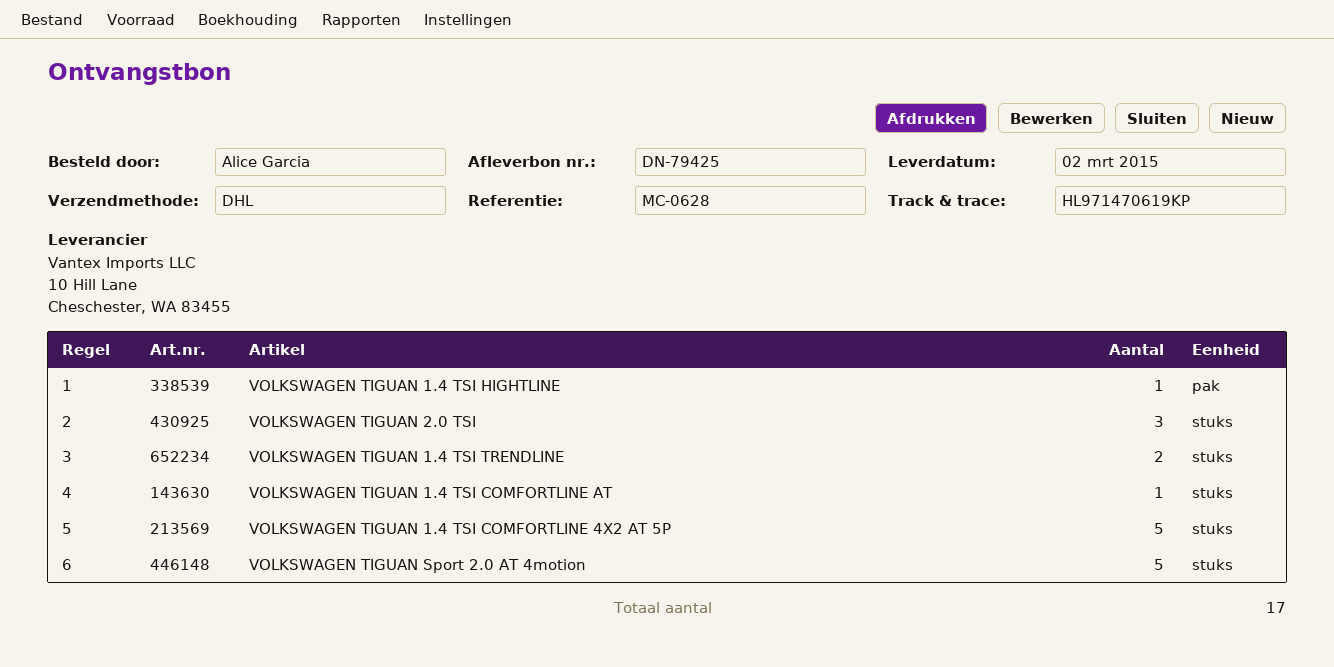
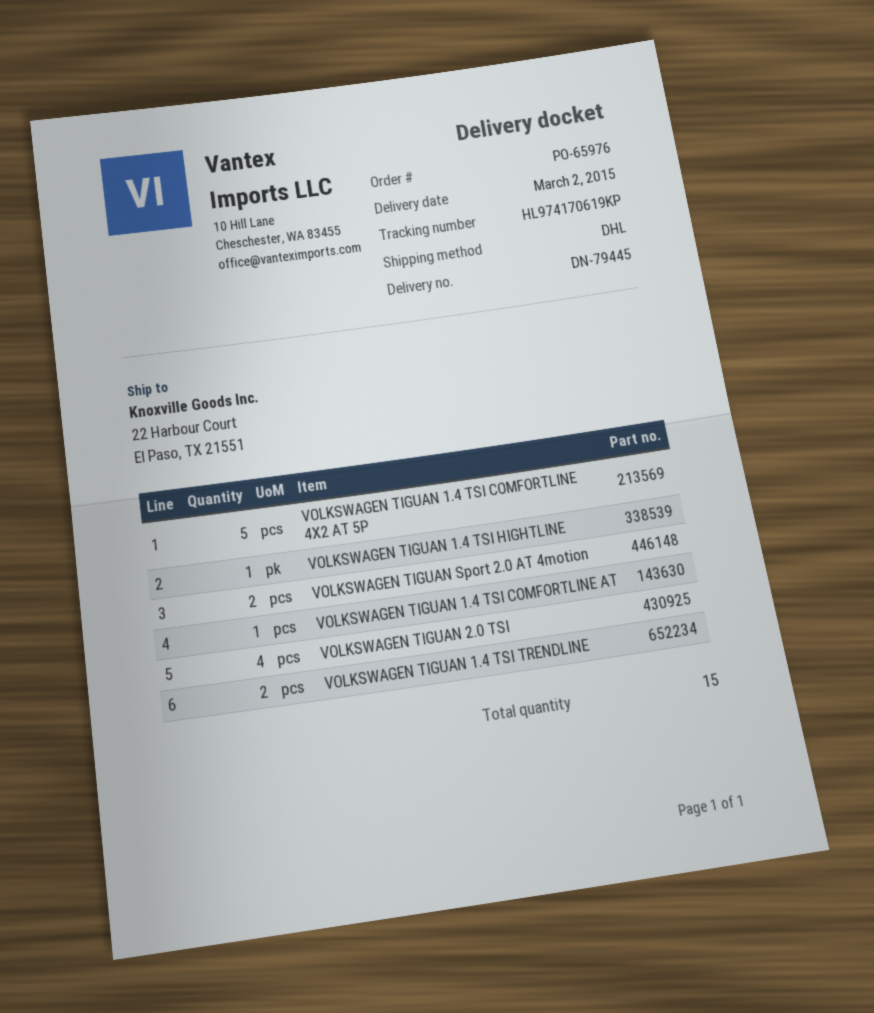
delivery note number: DN-79425 -> DN-79445
tracking number: HL971470619KP -> HL974170619KP
VOLKSWAGEN TIGUAN 2.0 TSI: 3 -> 4
VOLKSWAGEN TIGUAN Sport 2.0 AT 4motion: 5 -> 2
total quantity: 17 -> 15

